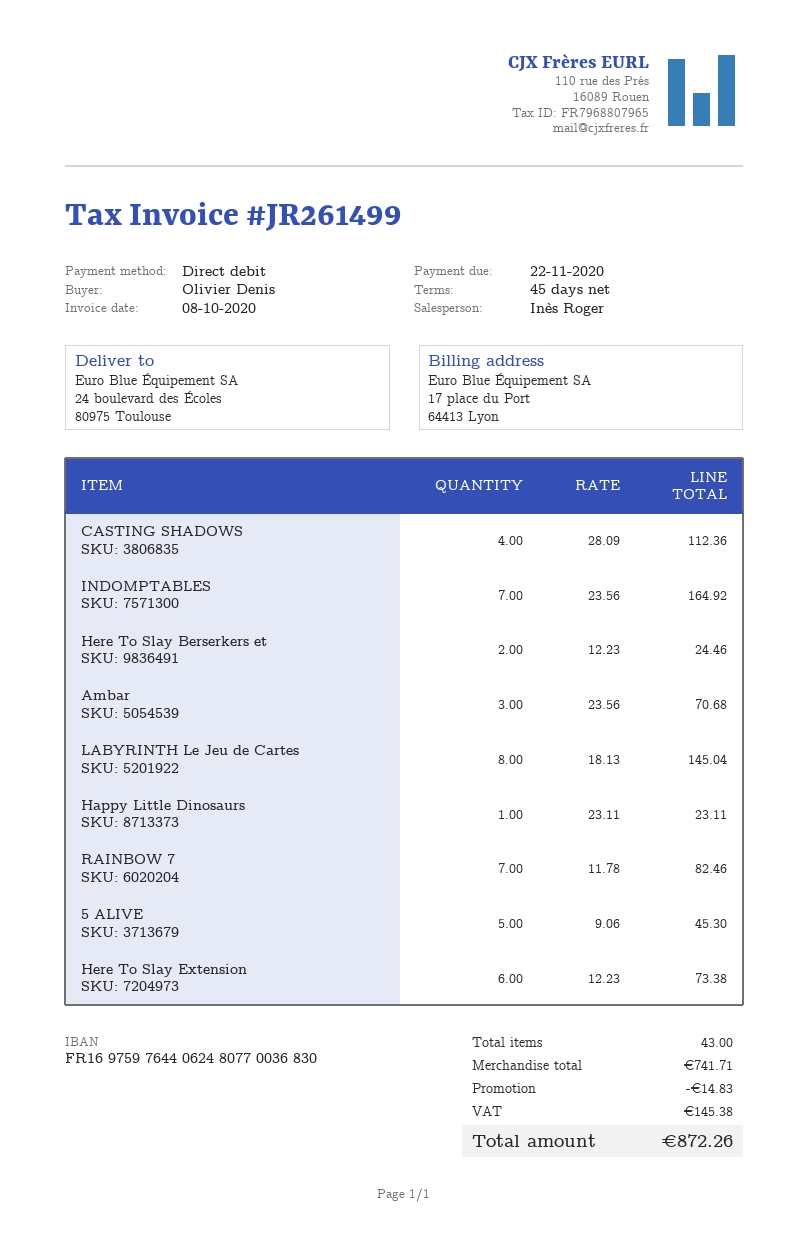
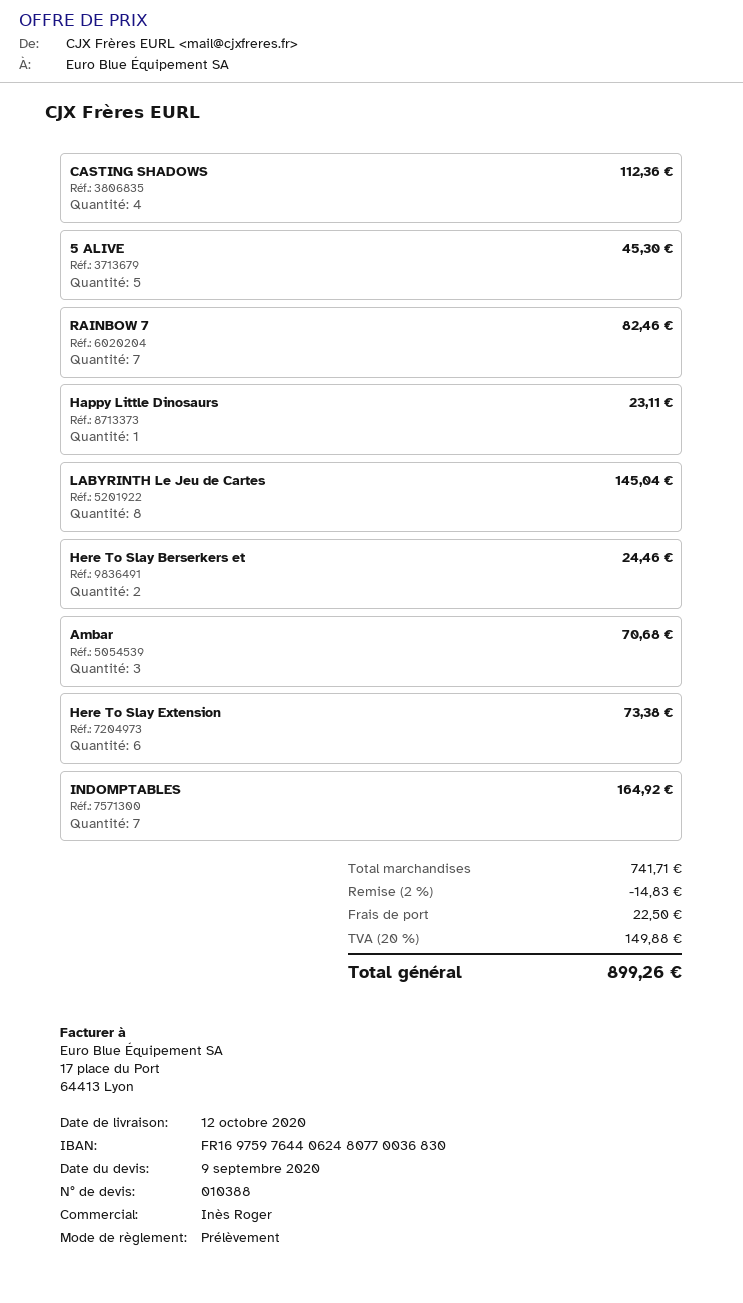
shipping: none -> 22.50
tax: 145.38 -> 149.88
total: 872.26 -> 899.26

